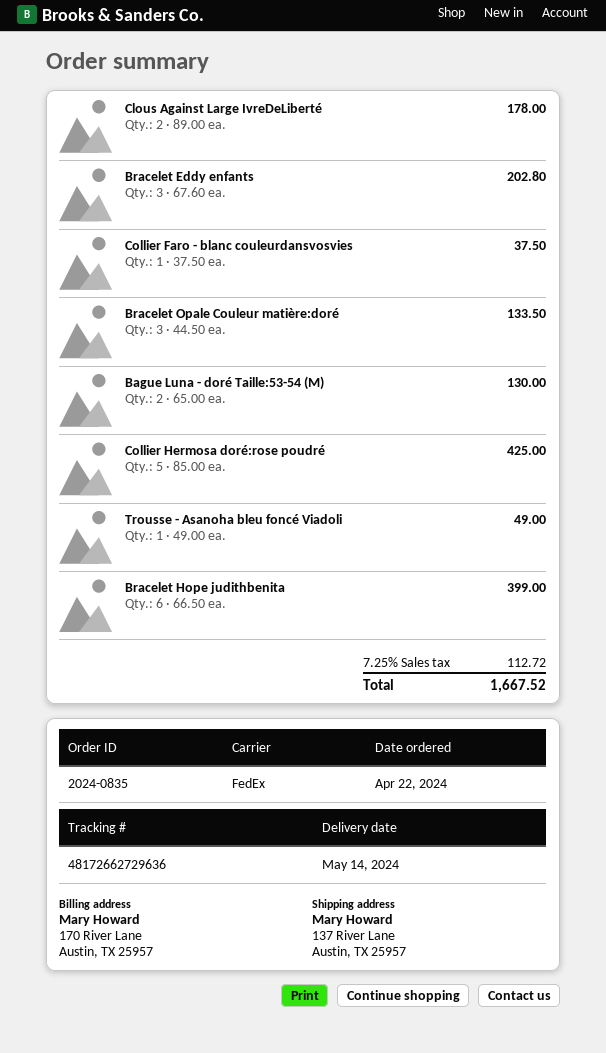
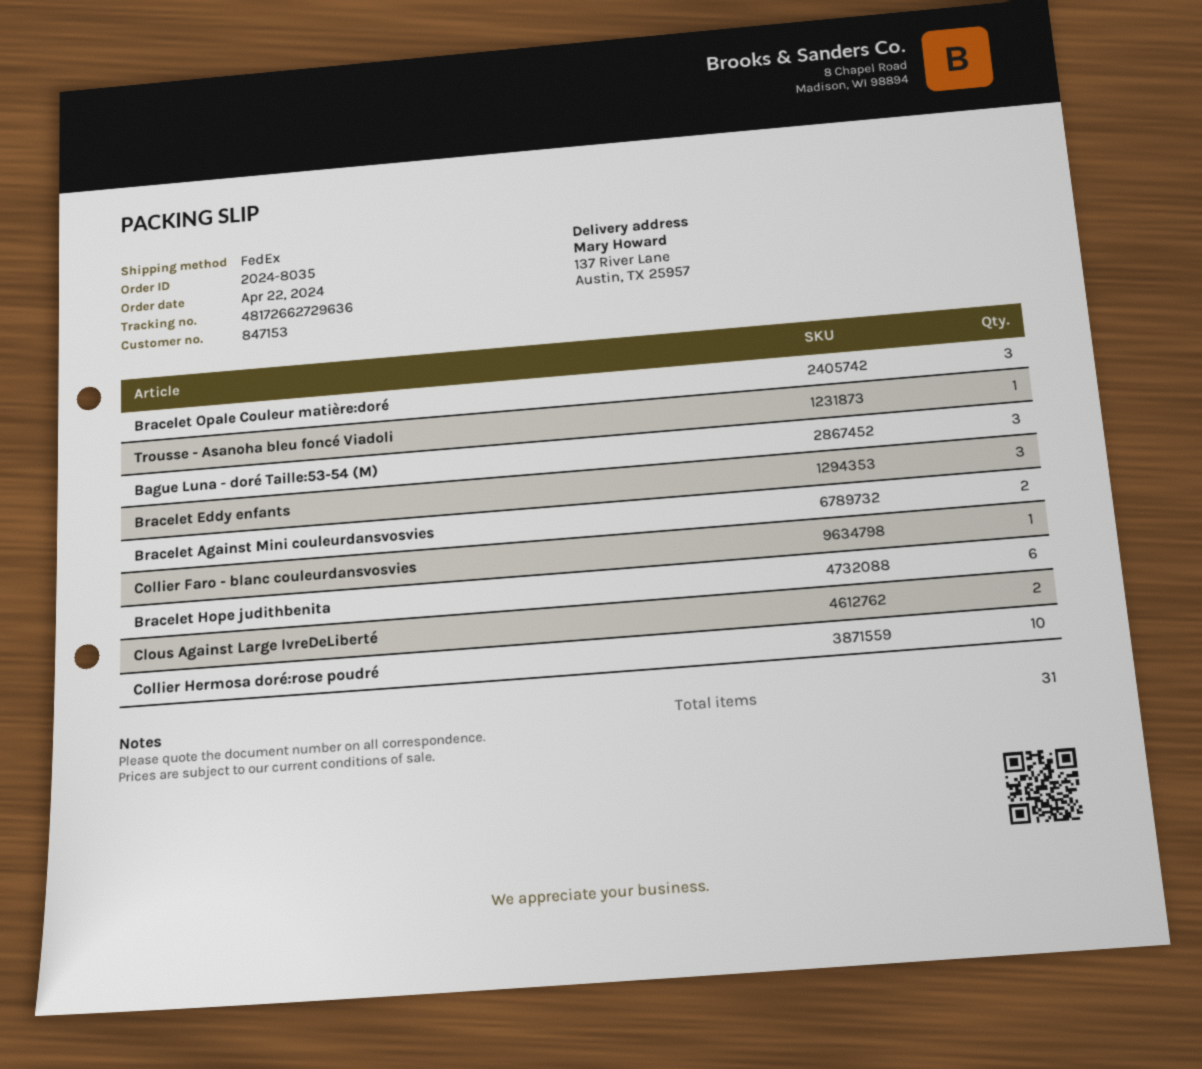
order number: 2024-0835 -> 2024-8035
Bague Luna - doré Taille:53-54 (M): 2 -> 3
Collier Hermosa doré:rose poudré: 5 -> 10
Bracelet Against Mini couleurdansvosvies: none -> 2

